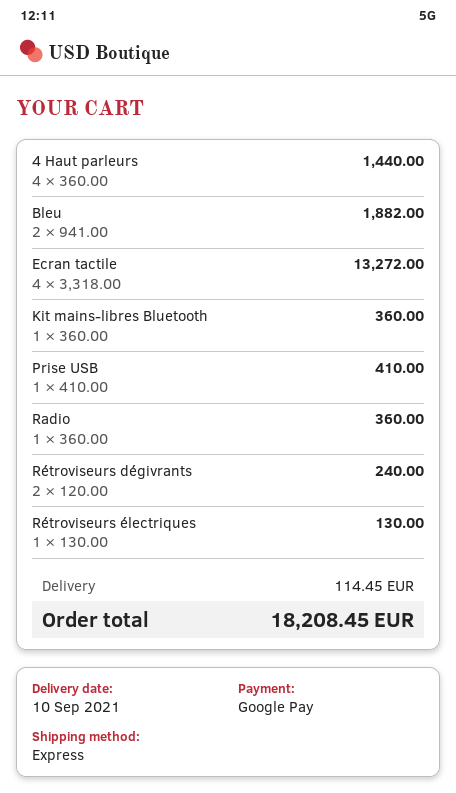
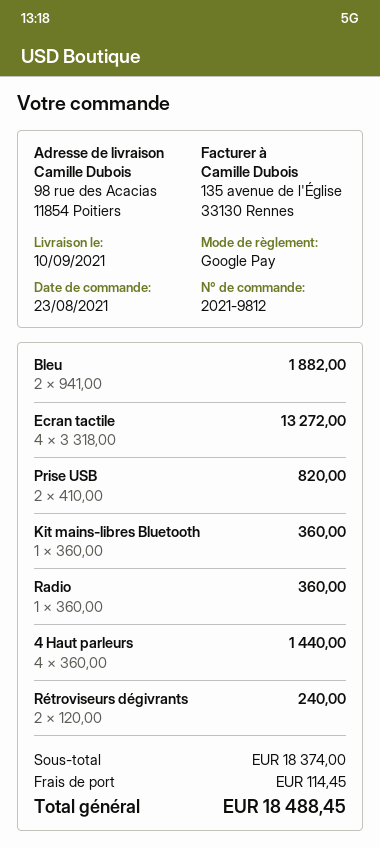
Prise USB: 1 x 410.00 = 410.00 -> 2 x 410.00 = 820.00
Rétroviseurs électriques: 1 x 130.00 = 130.00 -> none
total: 18208.45 -> 18488.45

